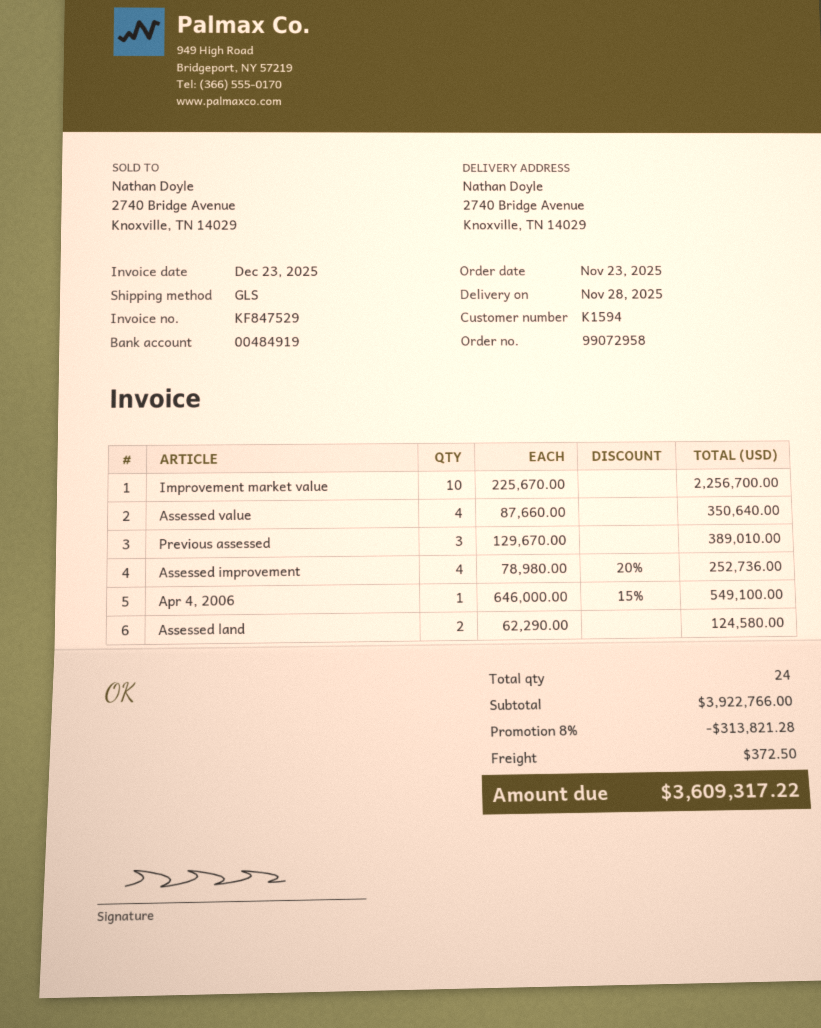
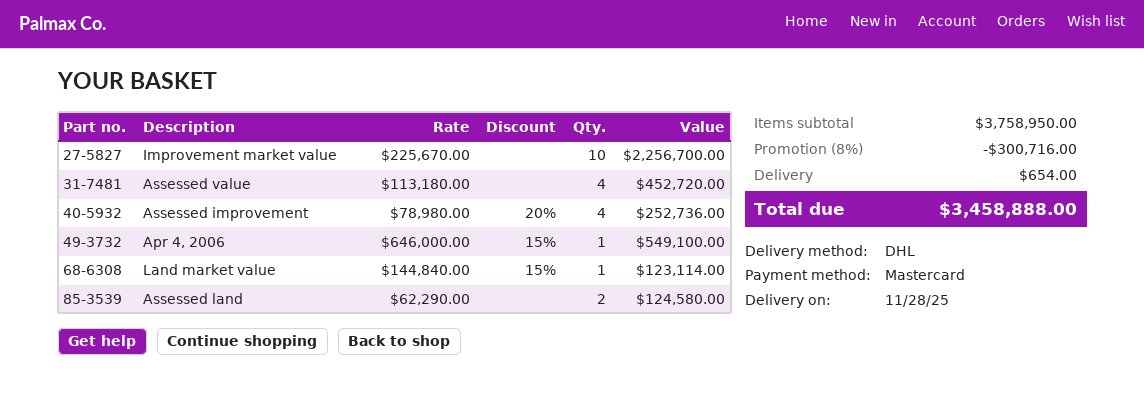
shipping method: GLS -> DHL
Assessed value: 4 x 87660.00 = 350640.00 -> 4 x 113180.00 = 452720.00
Previous assessed: 3 x 129670.00 = 389010.00 -> none
Land market value: none -> 1 x 144840.00 - 15% = 123114.00
subtotal: 3922766.00 -> 3758950.00
discount: 8% = 313821.28 -> 8% = 300716.00
shipping: 372.50 -> 654.00
total: 3609317.22 -> 3458888.00

